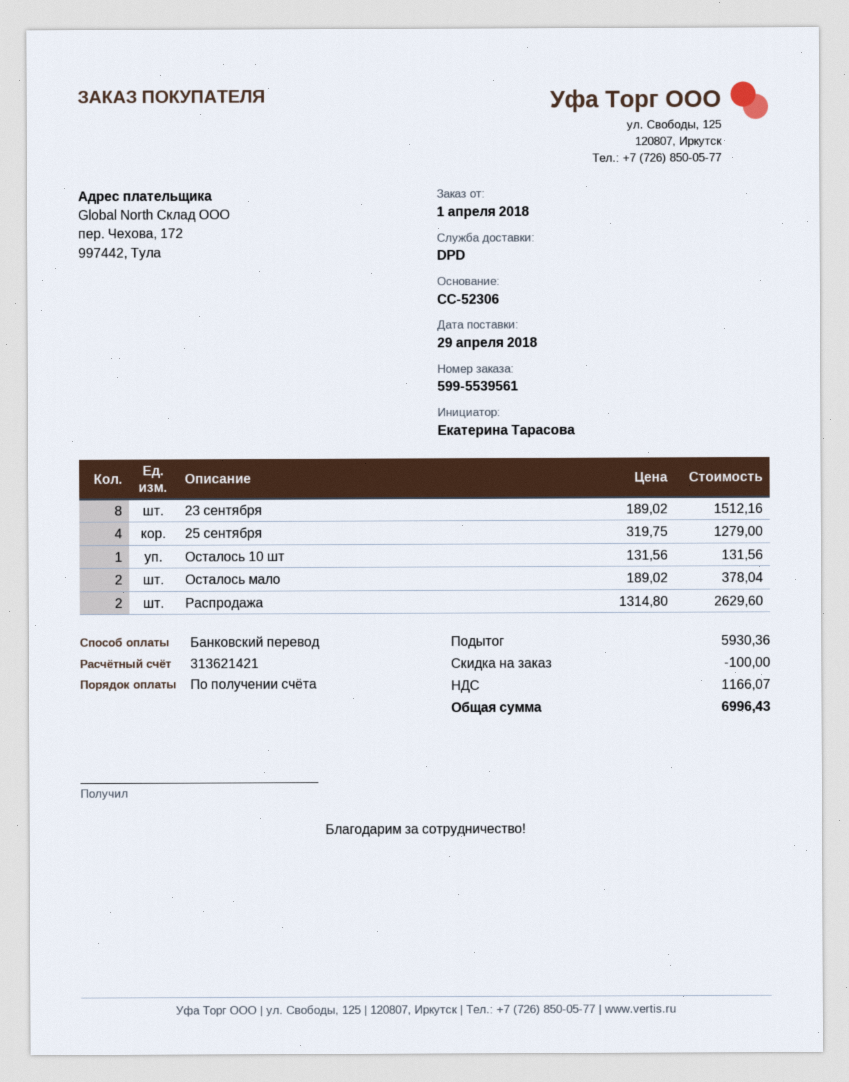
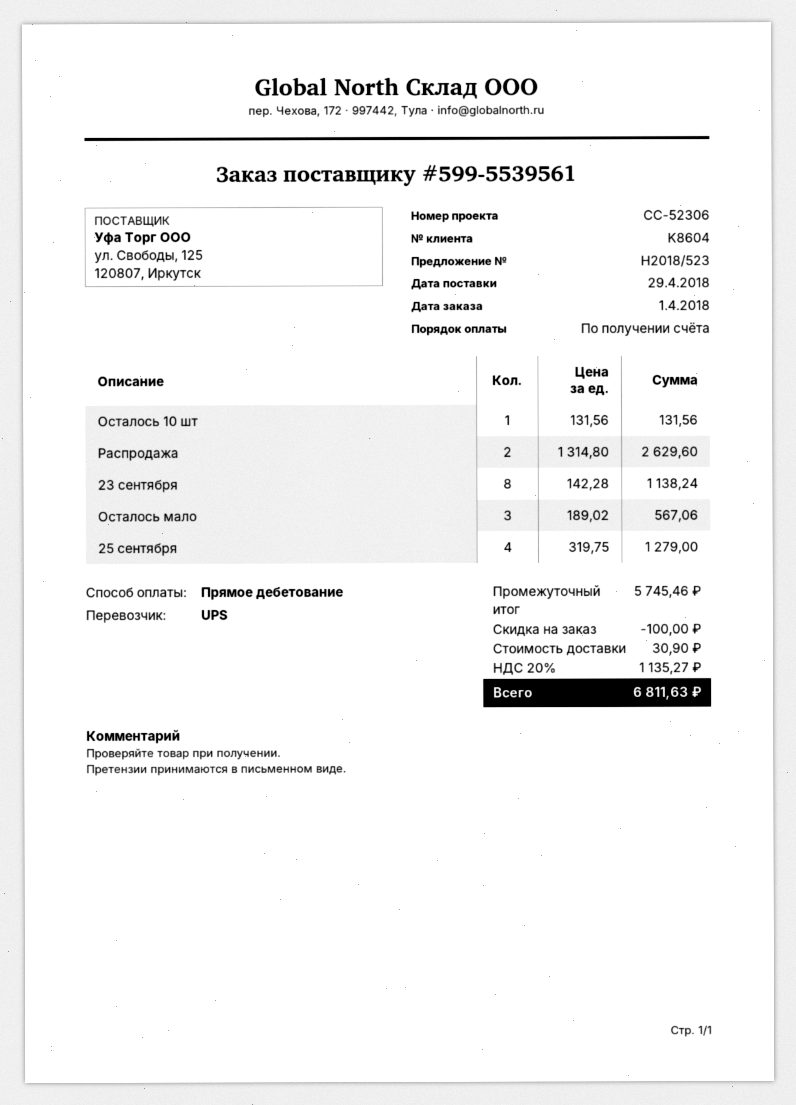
payment method: bank transfer -> direct debit
shipping method: DPD -> UPS
23 сентября: 8 x 189.02 = 1512.16 -> 8 x 142.28 = 1138.24
Осталось мало: 2 x 189.02 = 378.04 -> 3 x 189.02 = 567.06
subtotal: 5930.36 -> 5745.46
shipping: none -> 30.90
tax: 1166.07 -> 1135.27
total: 6996.43 -> 6811.63

